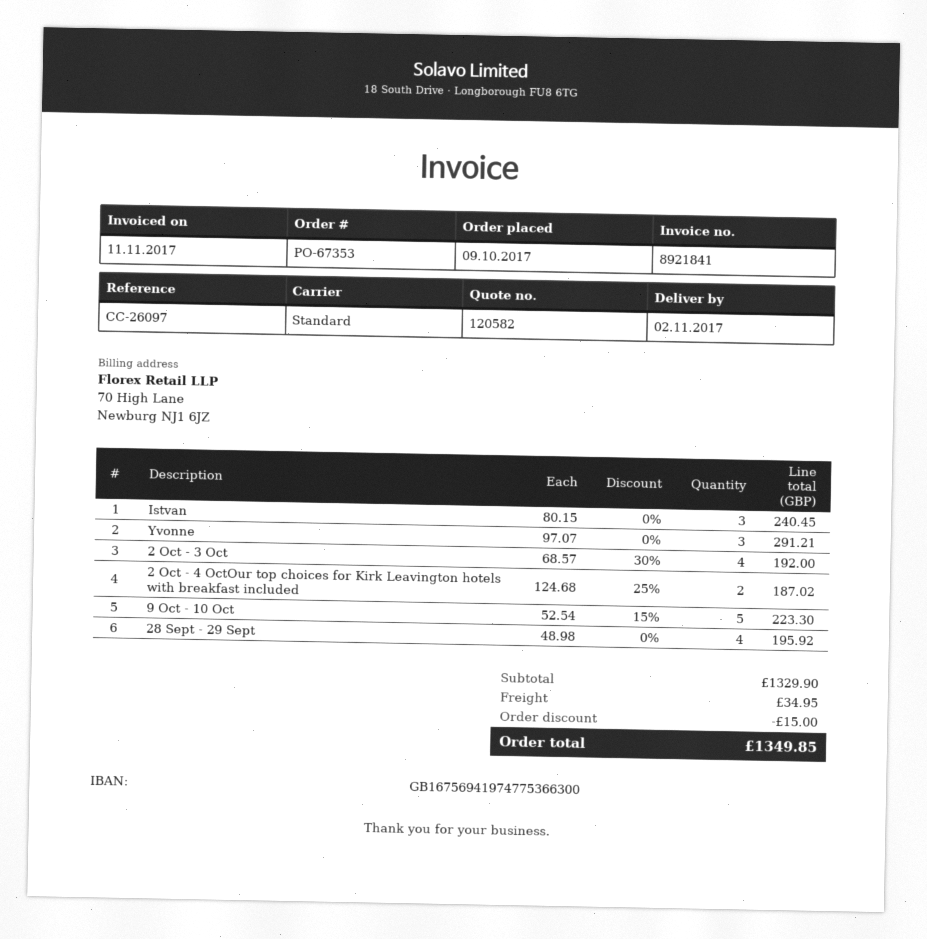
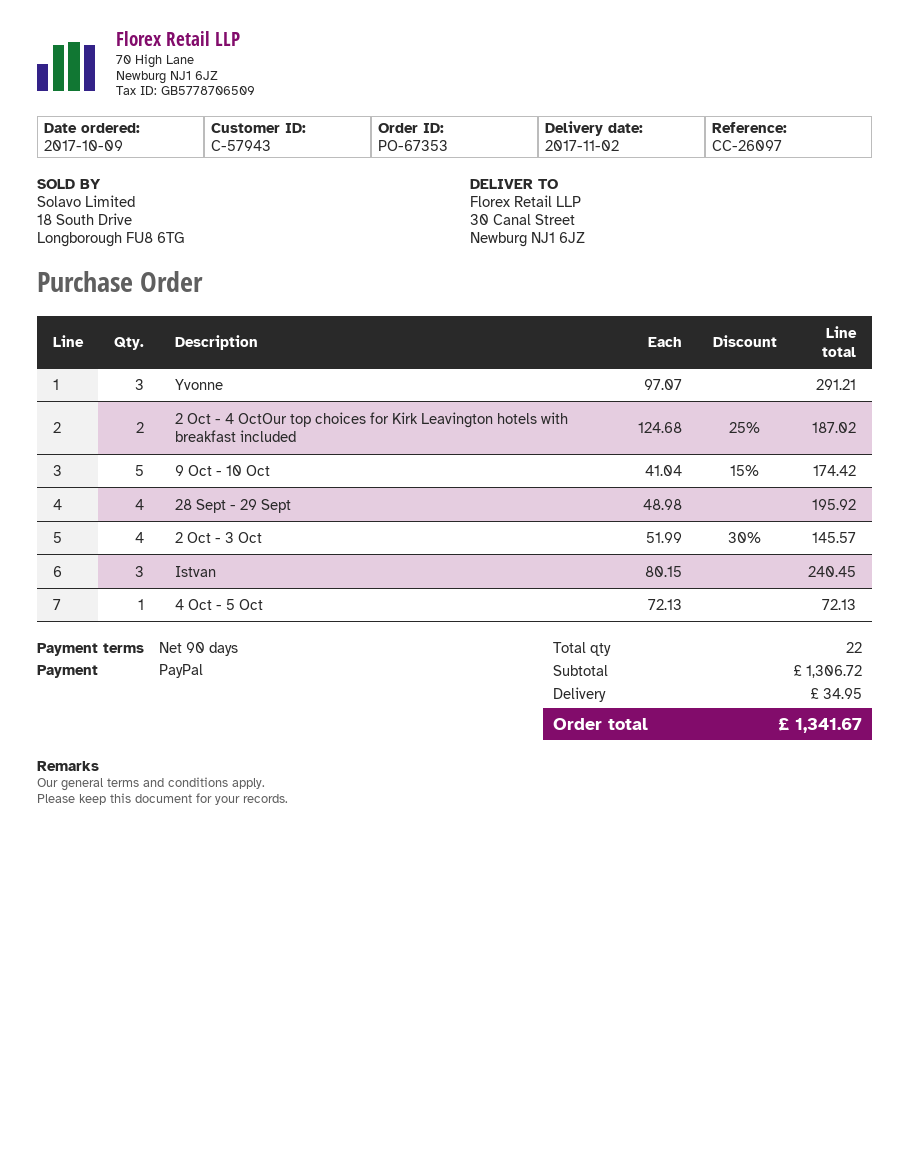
2 Oct - 3 Oct: 4 x 68.57 - 30% = 192.00 -> 4 x 51.99 - 30% = 145.57
9 Oct - 10 Oct: 5 x 52.54 - 15% = 223.30 -> 5 x 41.04 - 15% = 174.42
4 Oct - 5 Oct: none -> 1 x 72.13 = 72.13
subtotal: 1329.90 -> 1306.72
discount: 15.00 -> none
total: 1349.85 -> 1341.67

